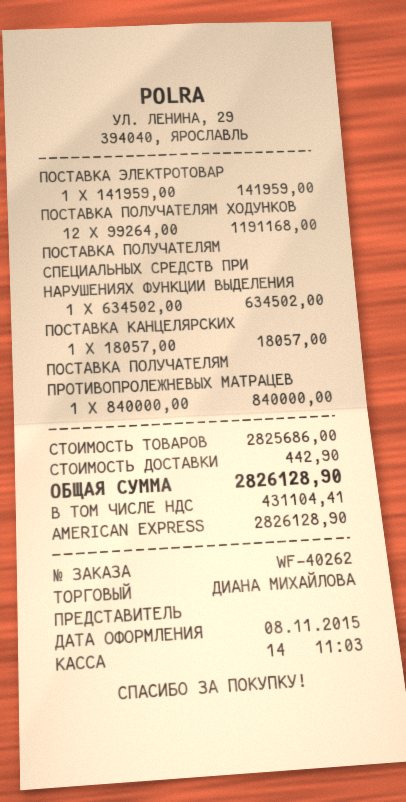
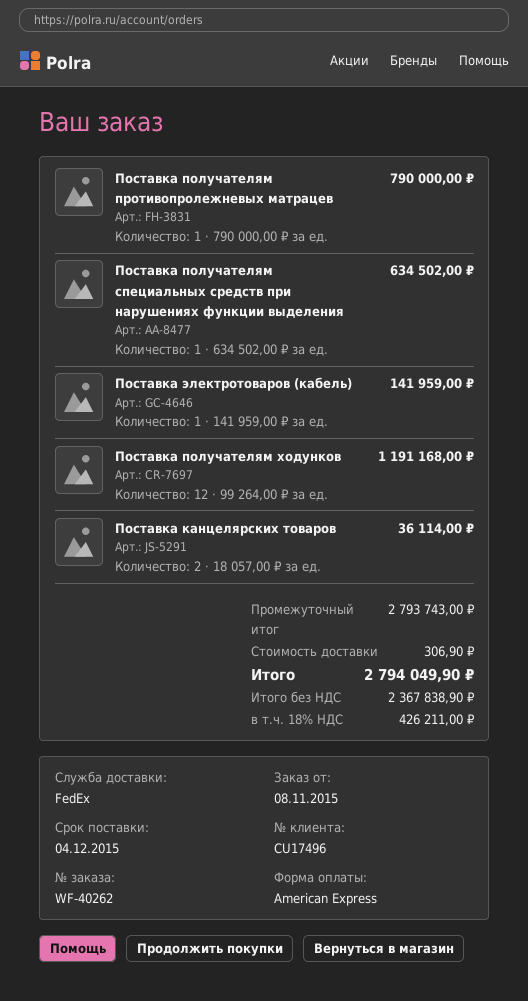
ПОСТАВКА КАНЦЕЛЯРСКИХ: 1 x 18057.00 = 18057.00 -> 2 x 18057.00 = 36114.00
ПОСТАВКА ПОЛУЧАТЕЛЯМ ПРОТИВОПРОЛЕЖНЕВЫХ МАТРАЦЕВ: 1 x 840000.00 = 840000.00 -> 1 x 790000.00 = 790000.00
subtotal: 2825686.00 -> 2793743.00
shipping: 442.90 -> 306.90
tax: 431104.41 -> 426211.00
total: 2826128.90 -> 2794049.90

